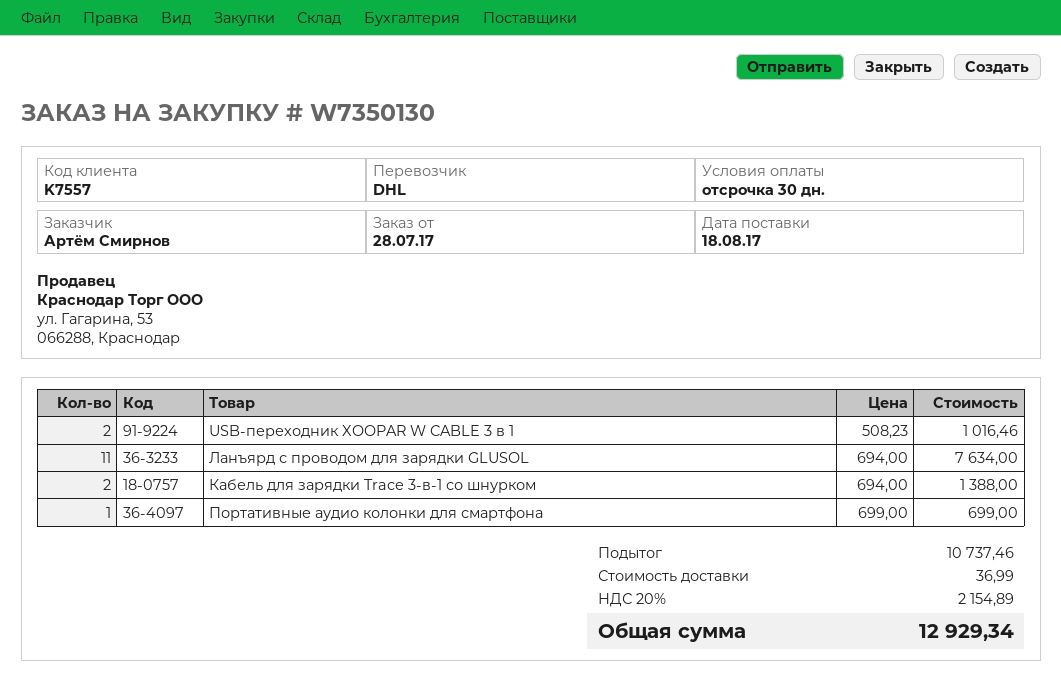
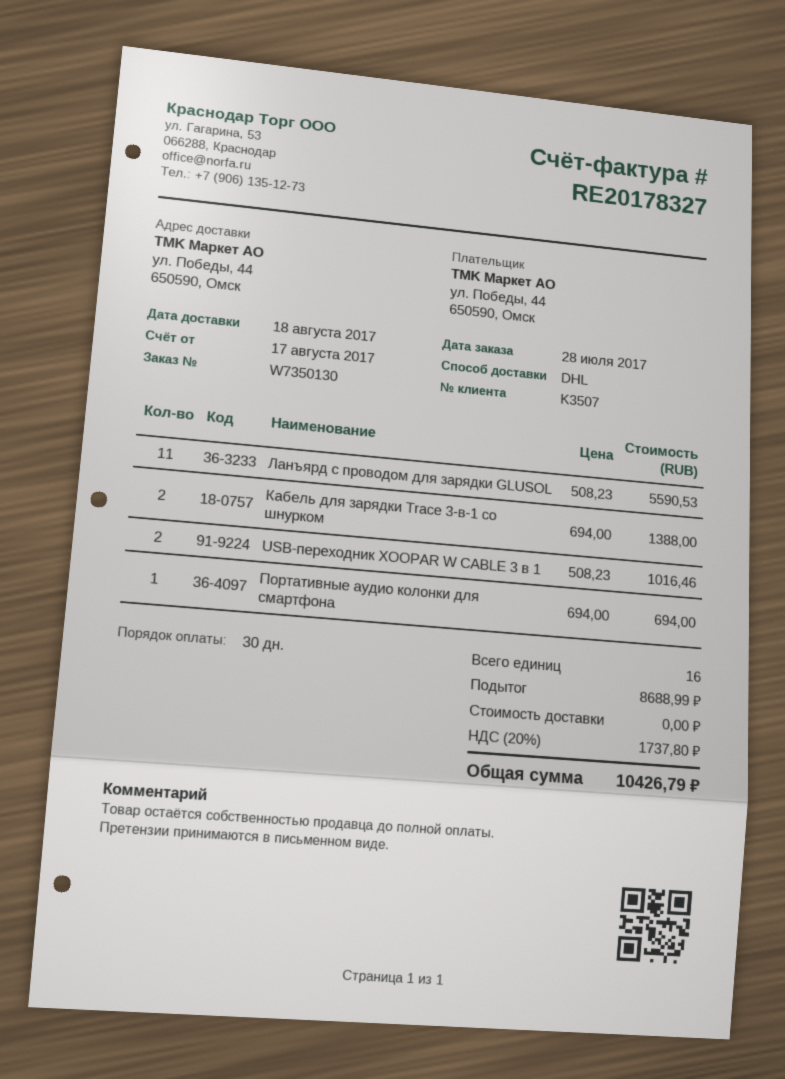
customer number: K7557 -> K3507
Ланъярд с проводом для зарядки GLUSOL: 11 x 694.00 = 7634.00 -> 11 x 508.23 = 5590.53
Портативные аудио колонки для смартфона: 1 x 699.00 = 699.00 -> 1 x 694.00 = 694.00
subtotal: 10737.46 -> 8688.99
shipping: 36.99 -> 0.00
tax: 20% = 2154.89 -> 20% = 1737.80
total: 12929.34 -> 10426.79

